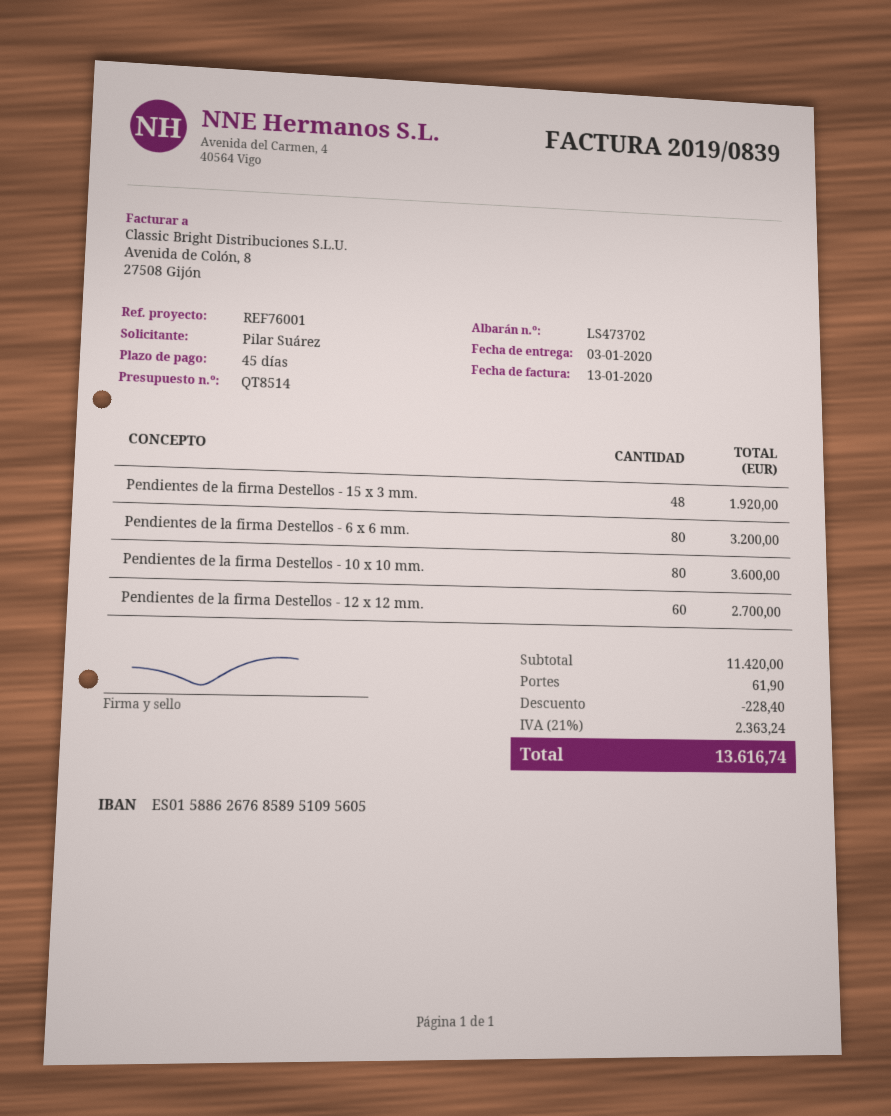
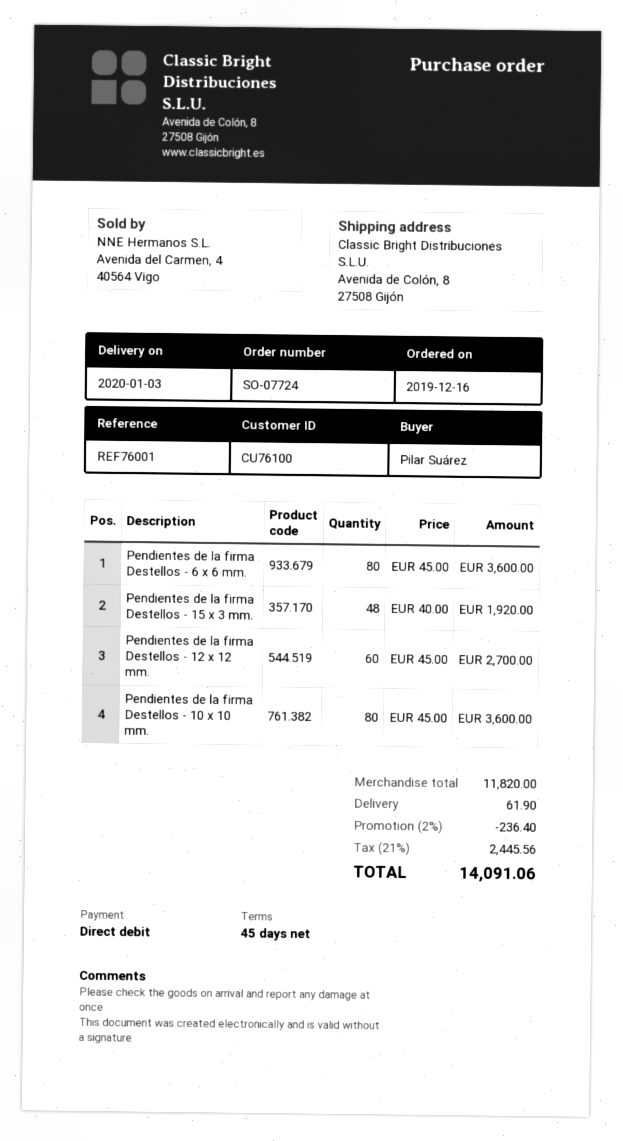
Pendientes de la firma Destellos - 6 x 6 mm.: 80 for 3200.00 -> 80 for 3600.00
subtotal: 11420.00 -> 11820.00
discount: 228.40 -> 236.40
tax: 21% = 2363.24 -> 21% = 2445.56
total: 13616.74 -> 14091.06

